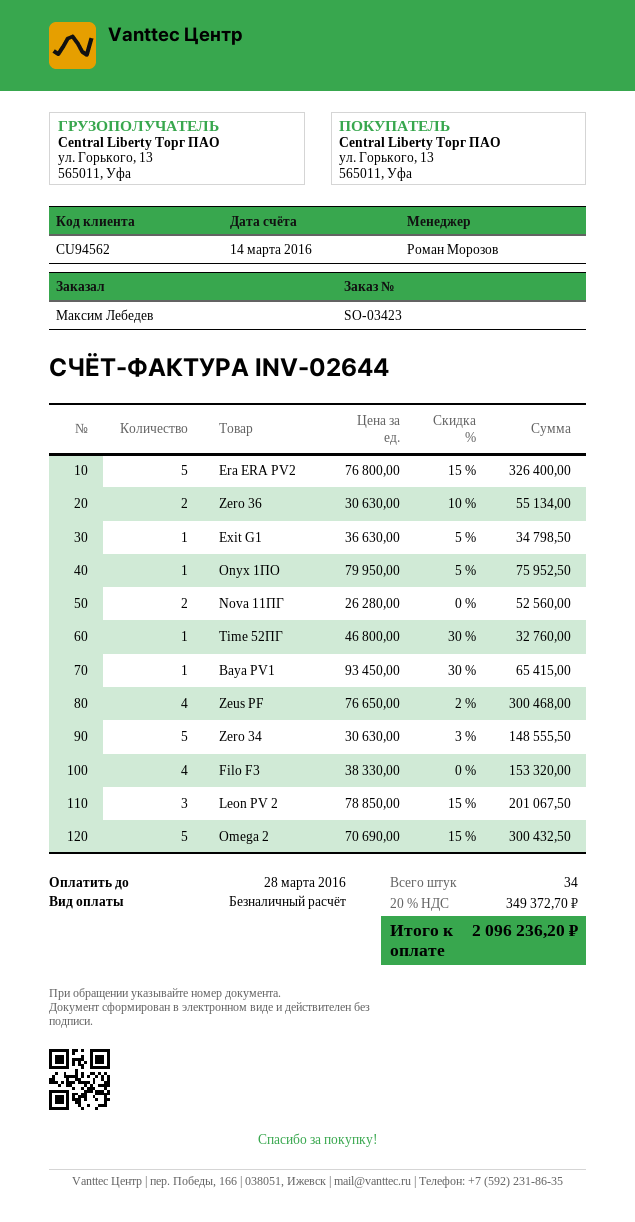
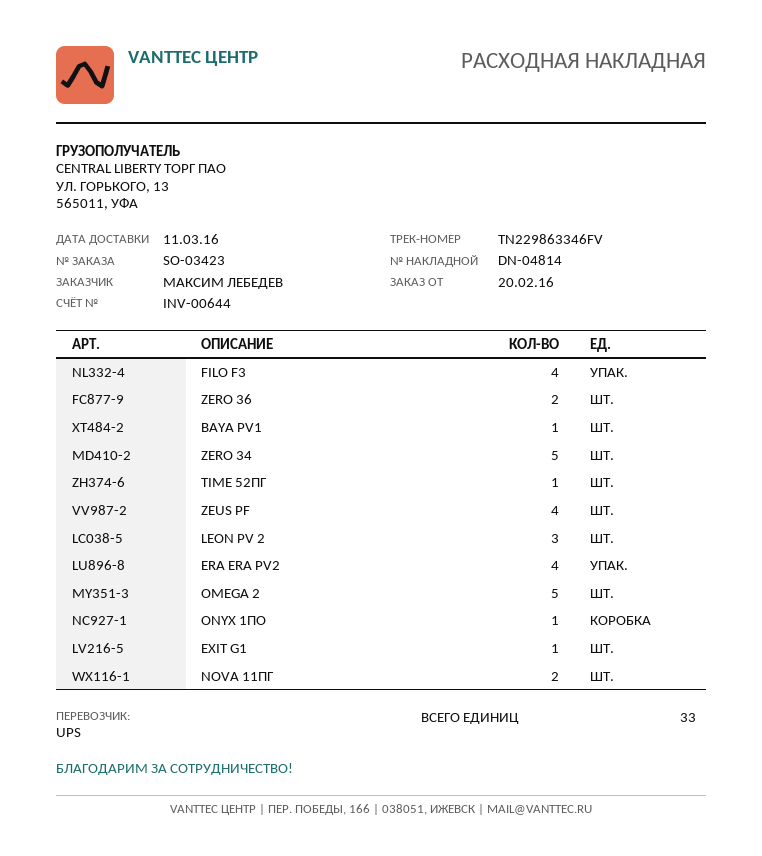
invoice number: INV-02644 -> INV-00644
Era ERA PV2: 5 -> 4
total quantity: 34 -> 33

